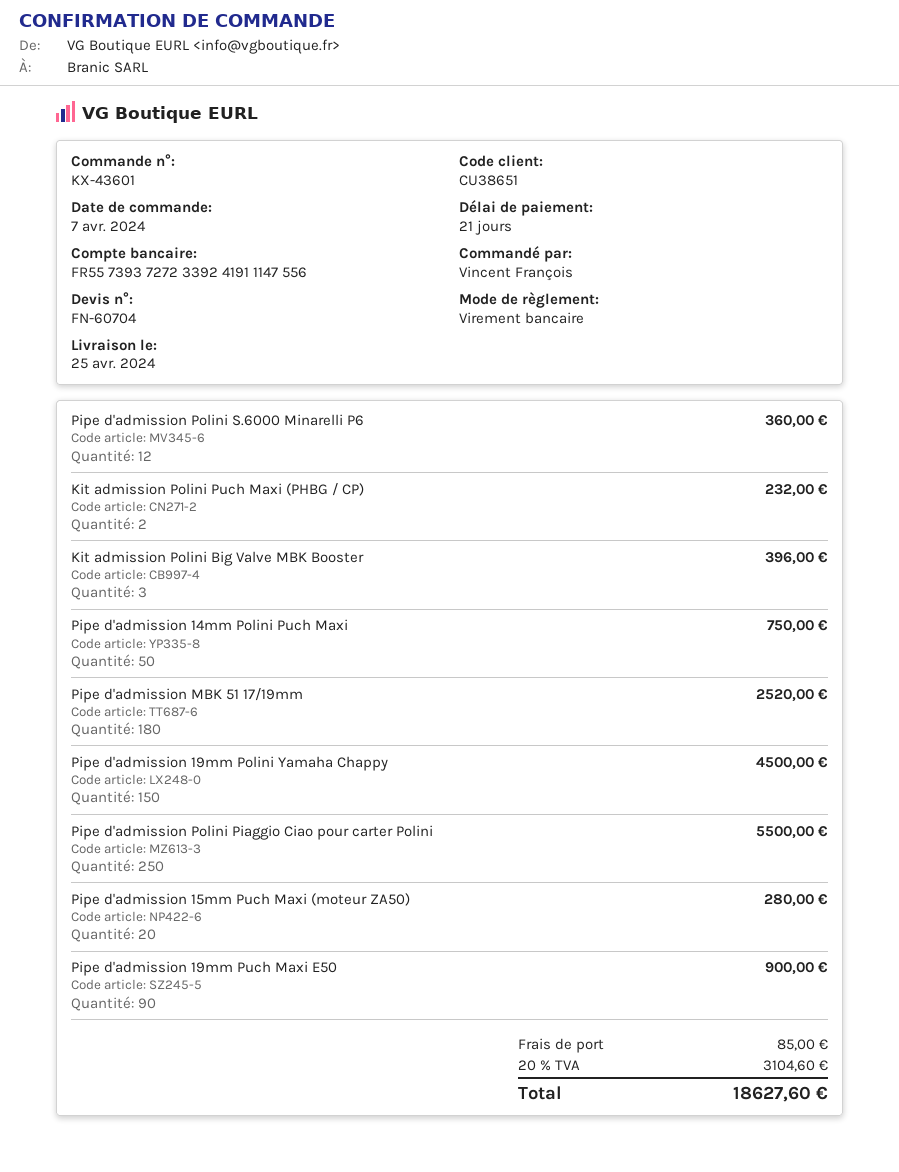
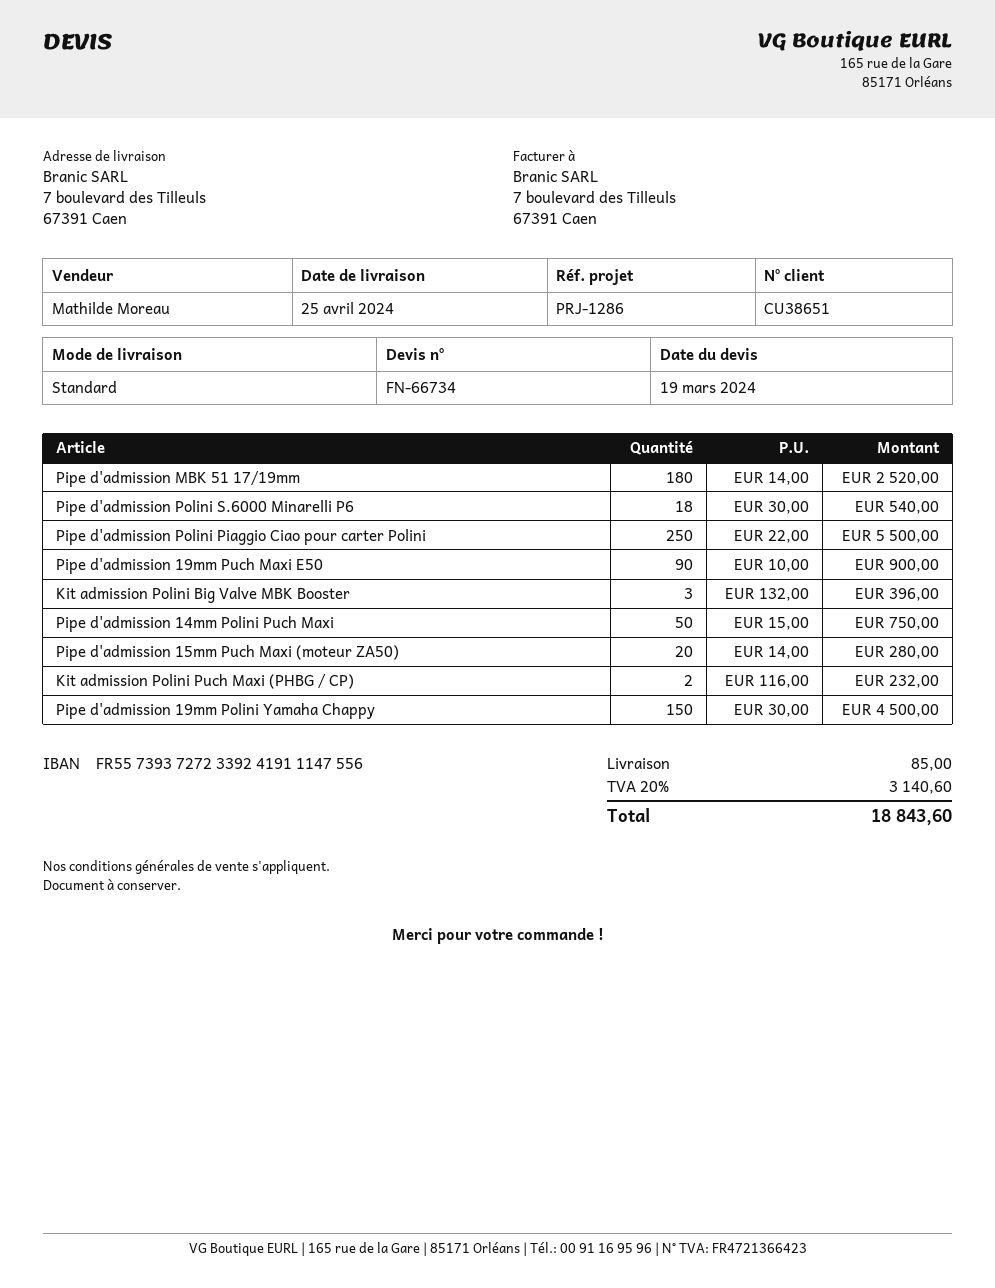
quote number: FN-60704 -> FN-66734
Pipe d'admission Polini S.6000 Minarelli P6: 12 for 360.00 -> 18 for 540.00
tax: 20% = 3104.60 -> 20% = 3140.60
total: 18627.60 -> 18843.60

